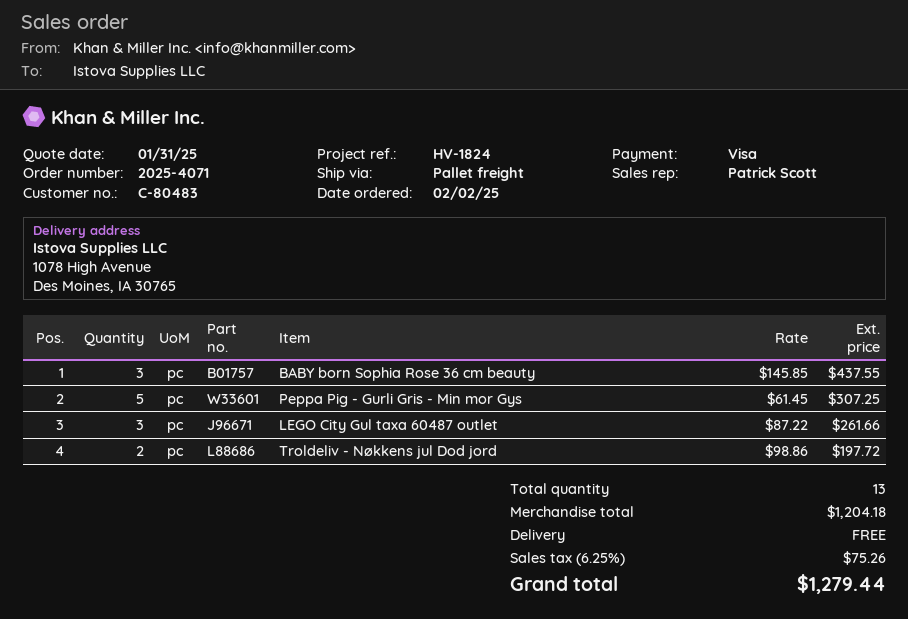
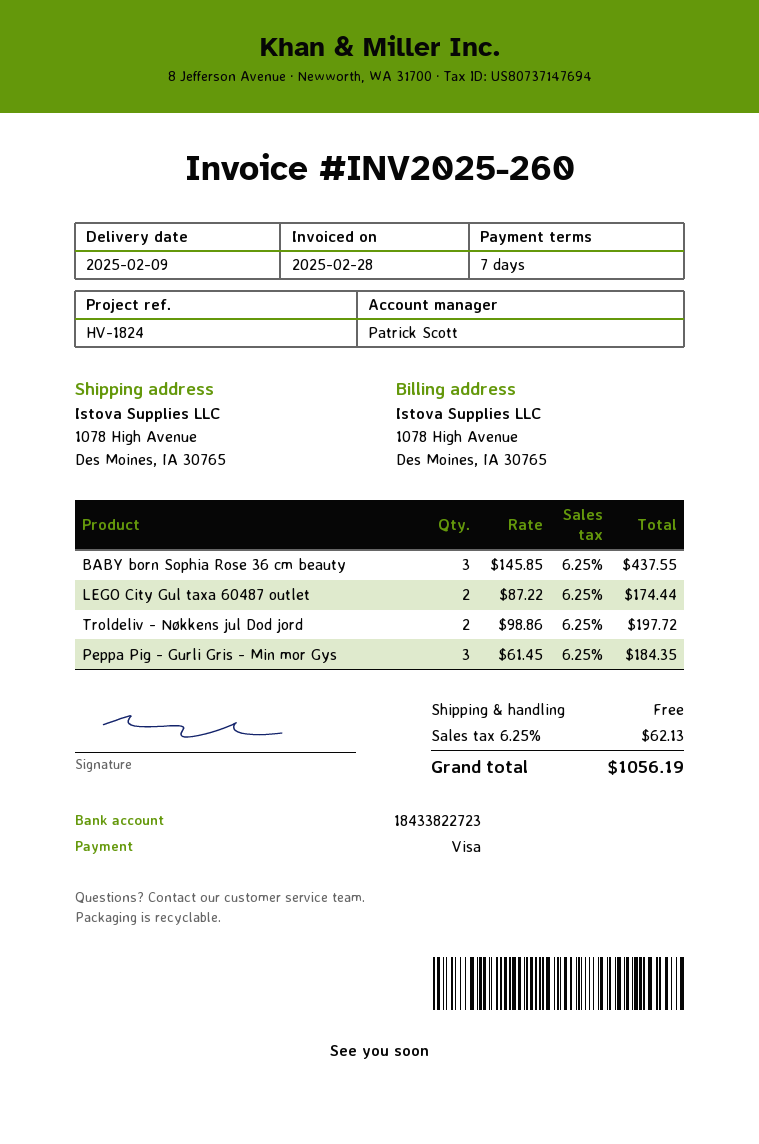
Peppa Pig - Gurli Gris - Min mor Gys: 5 x 61.45 = 307.25 -> 3 x 61.45 = 184.35
LEGO City Gul taxa 60487 outlet: 3 x 87.22 = 261.66 -> 2 x 87.22 = 174.44
tax: 6.25% = 75.26 -> 6.25% = 62.13
total: 1279.44 -> 1056.19

